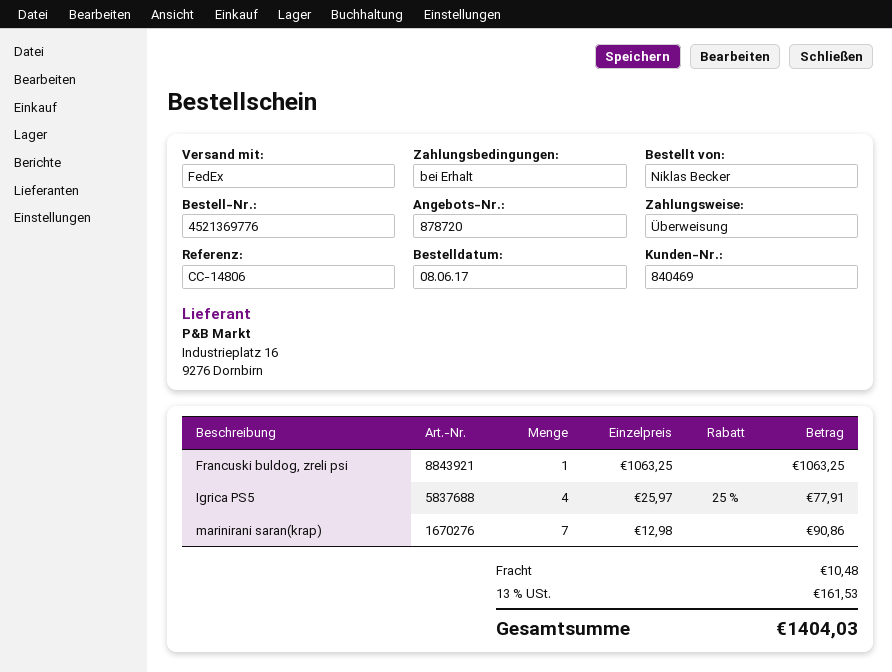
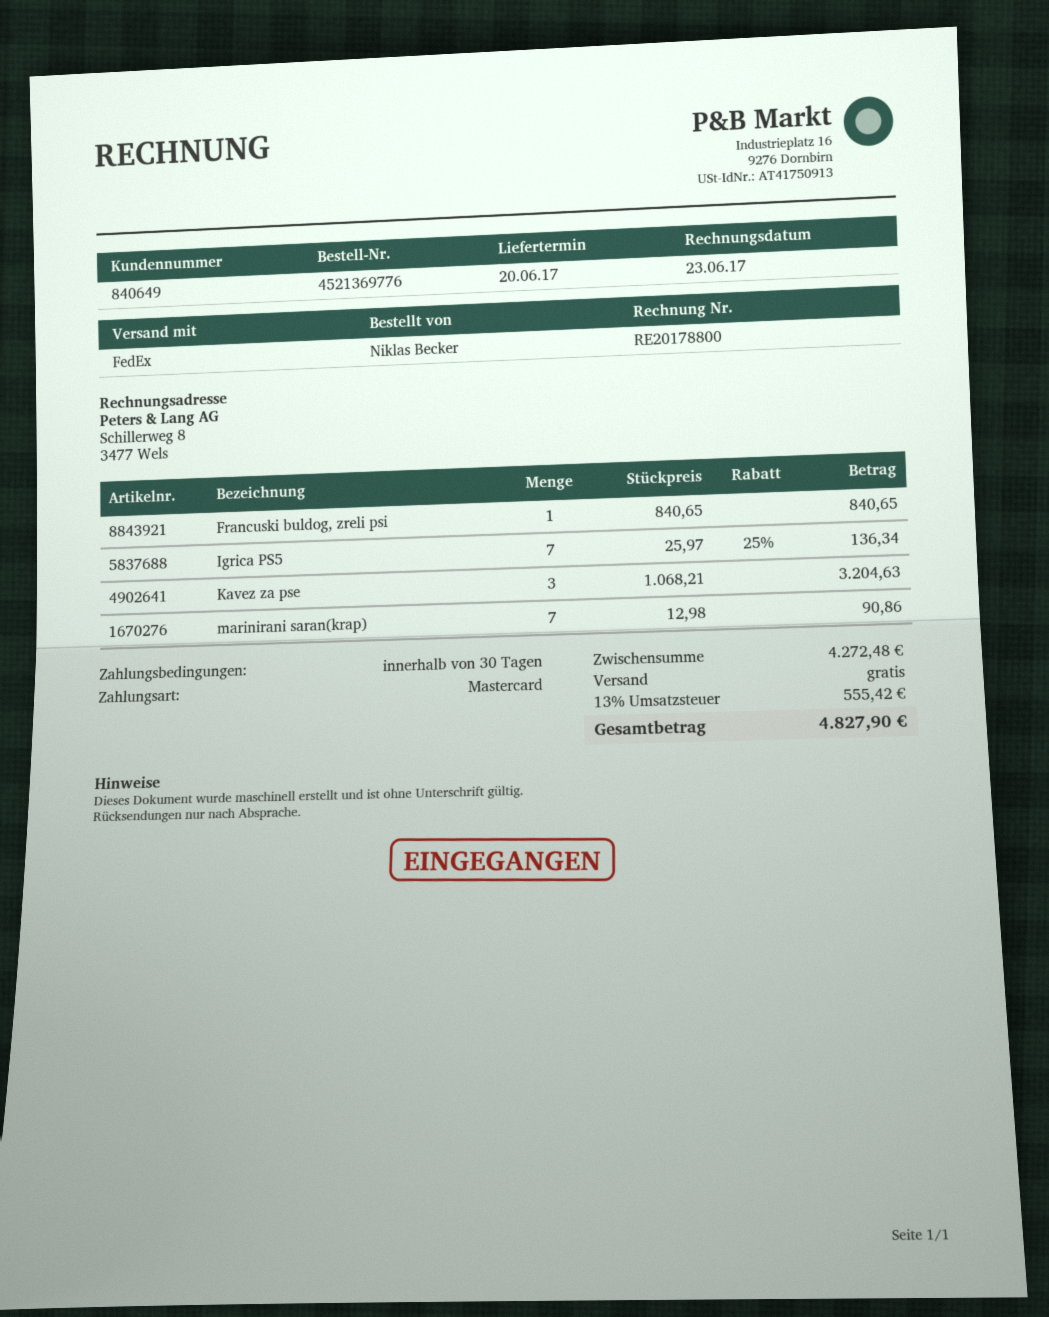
payment terms: on receipt -> 30 days
customer number: 840469 -> 840649
payment method: bank transfer -> Mastercard
Francuski buldog, zreli psi: 1 x 1063.25 = 1063.25 -> 1 x 840.65 = 840.65
Igrica PS5: 4 x 25.97 - 25% = 77.91 -> 7 x 25.97 - 25% = 136.34
Kavez za pse: none -> 3 x 1068.21 = 3204.63
shipping: 10.48 -> 0.00
tax: 13% = 161.53 -> 13% = 555.42
total: 1404.03 -> 4827.90

